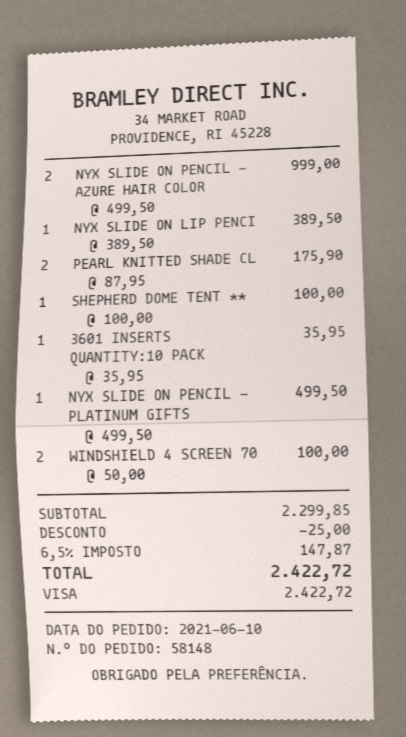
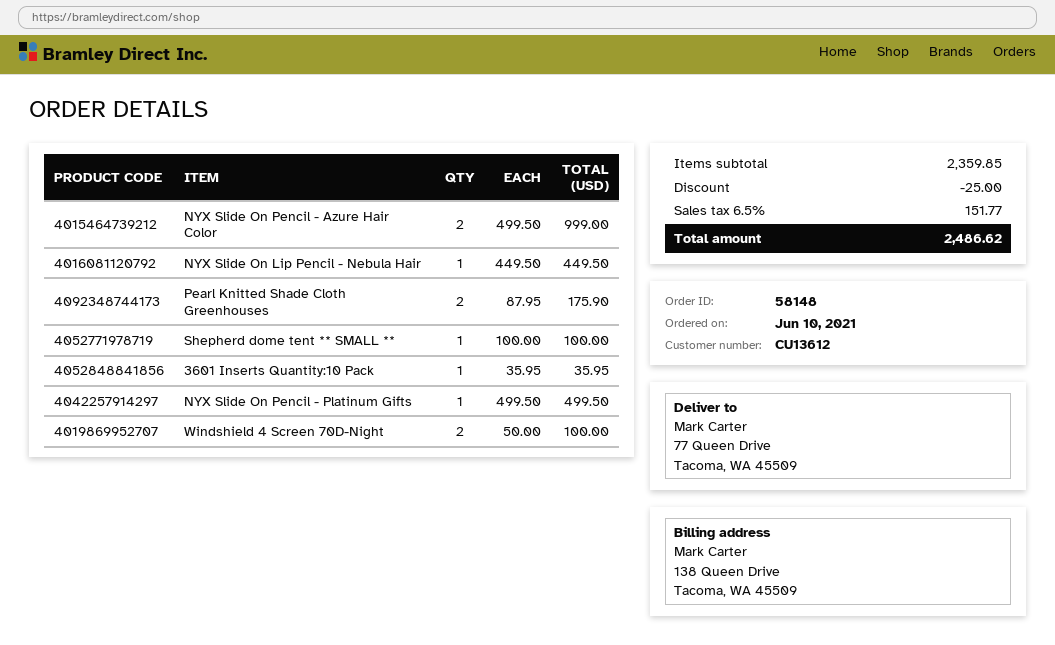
NYX SLIDE ON LIP PENCI: 1 x 389.50 = 389.50 -> 1 x 449.50 = 449.50
subtotal: 2299.85 -> 2359.85
tax: 6.5% = 147.87 -> 6.5% = 151.77
total: 2422.72 -> 2486.62

